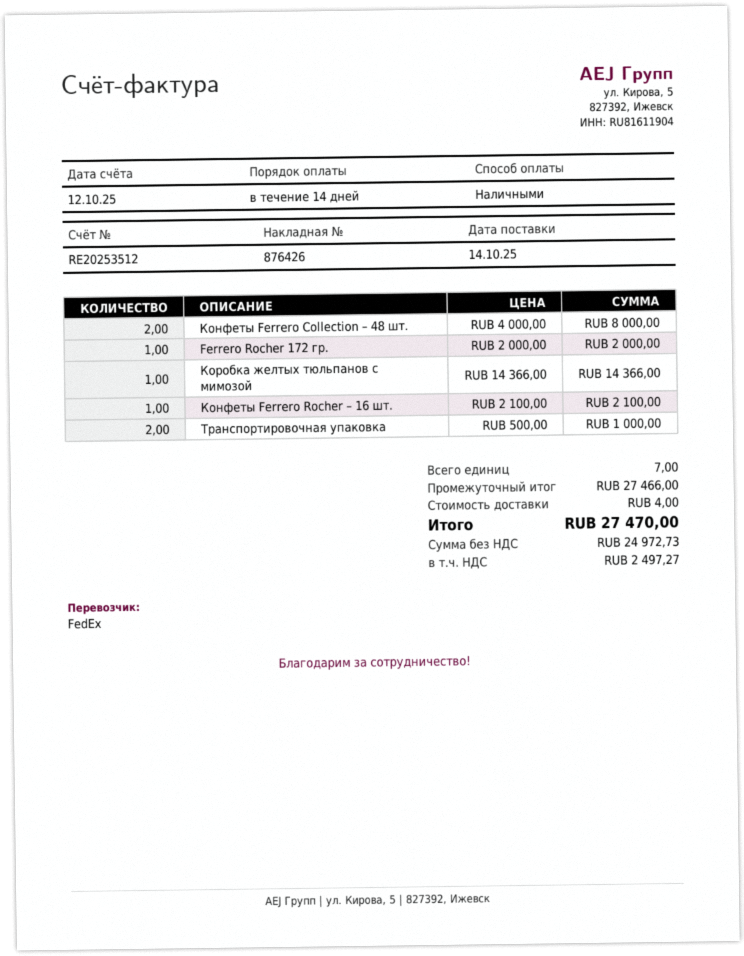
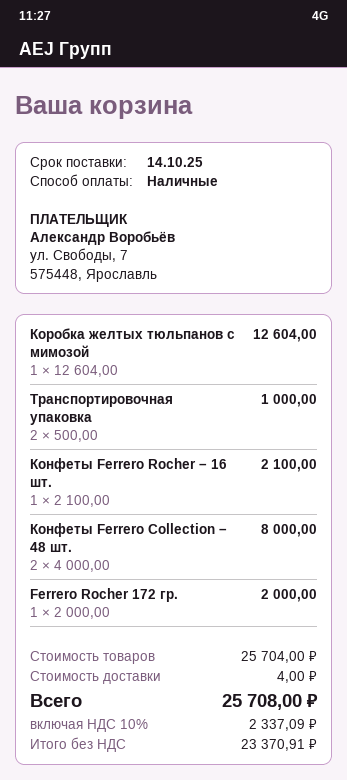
Коробка желтых тюльпанов с мимозой: 1 x 14366.00 = 14366.00 -> 1 x 12604.00 = 12604.00
subtotal: 27466.00 -> 25704.00
net: 24972.73 -> 23370.91
tax: 2497.27 -> 2337.09
total: 27470.00 -> 25708.00

